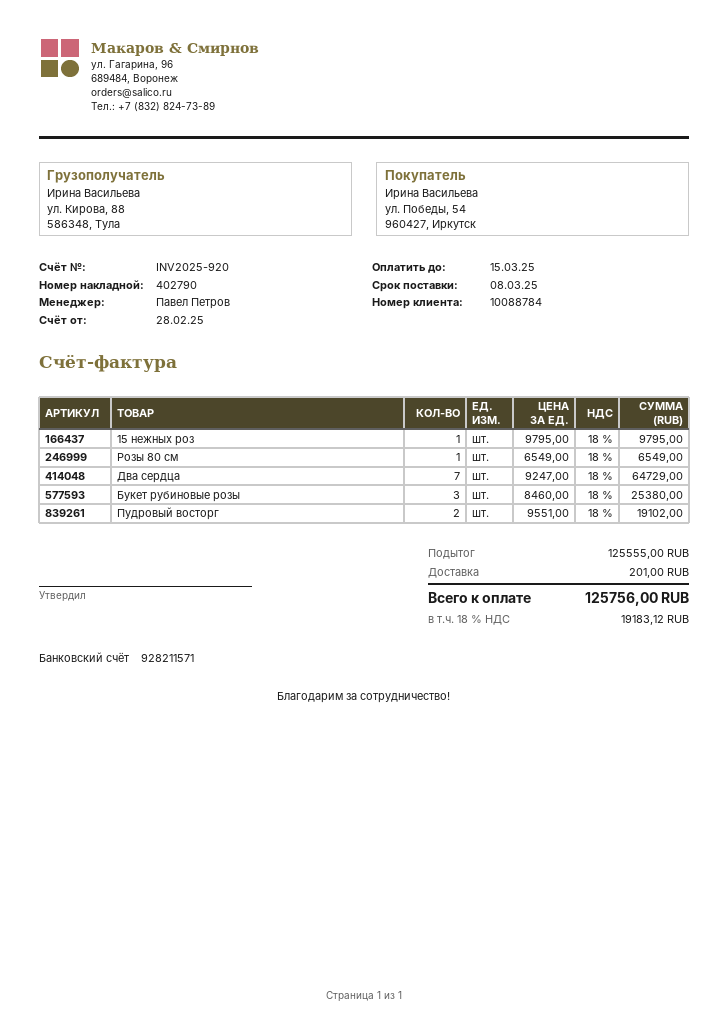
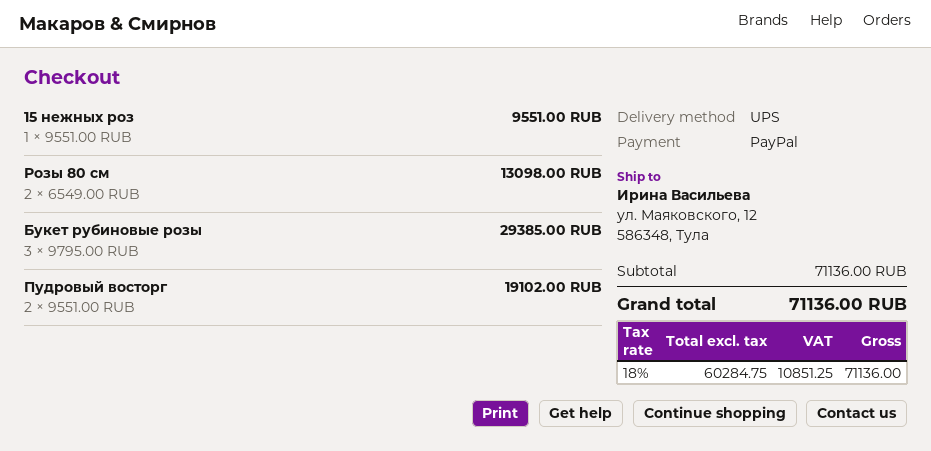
ship to: ул. Кирова, 88, 586348, Тула -> ул. Маяковского, 12, 586348, Тула
15 нежных роз: 1 x 9795.00 = 9795.00 -> 1 x 9551.00 = 9551.00
Розы 80 см: 1 x 6549.00 = 6549.00 -> 2 x 6549.00 = 13098.00
Два сердца: 7 x 9247.00 = 64729.00 -> none
Букет рубиновые розы: 3 x 8460.00 = 25380.00 -> 3 x 9795.00 = 29385.00
subtotal: 125555.00 -> 71136.00
shipping: 201.00 -> none
tax: 18% = 19183.12 -> 18% = 10851.25
total: 125756.00 -> 71136.00

